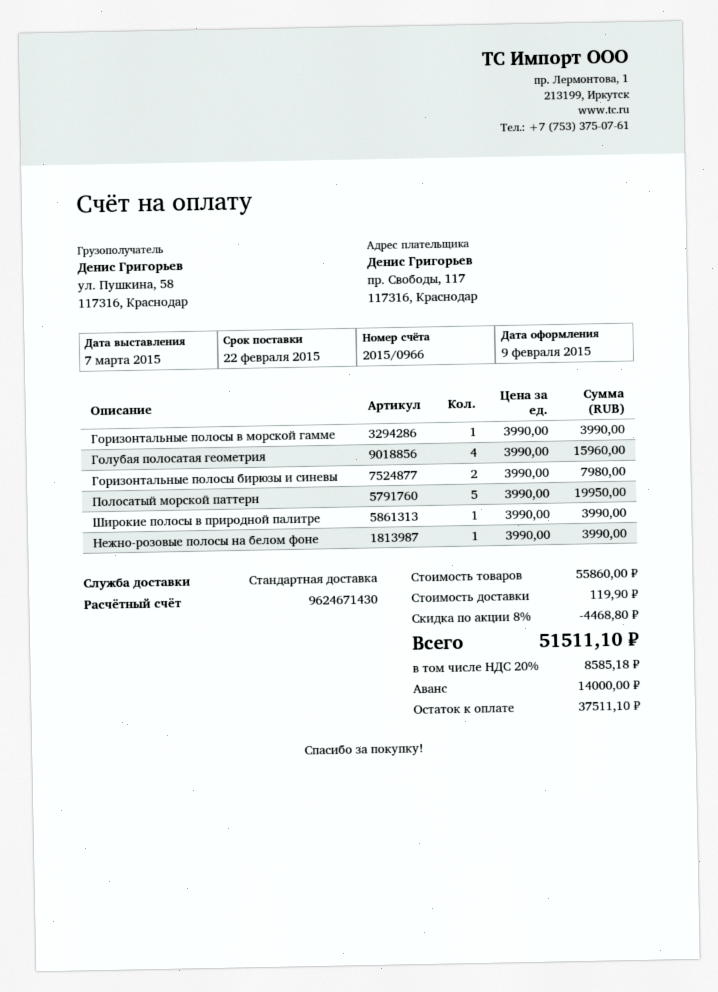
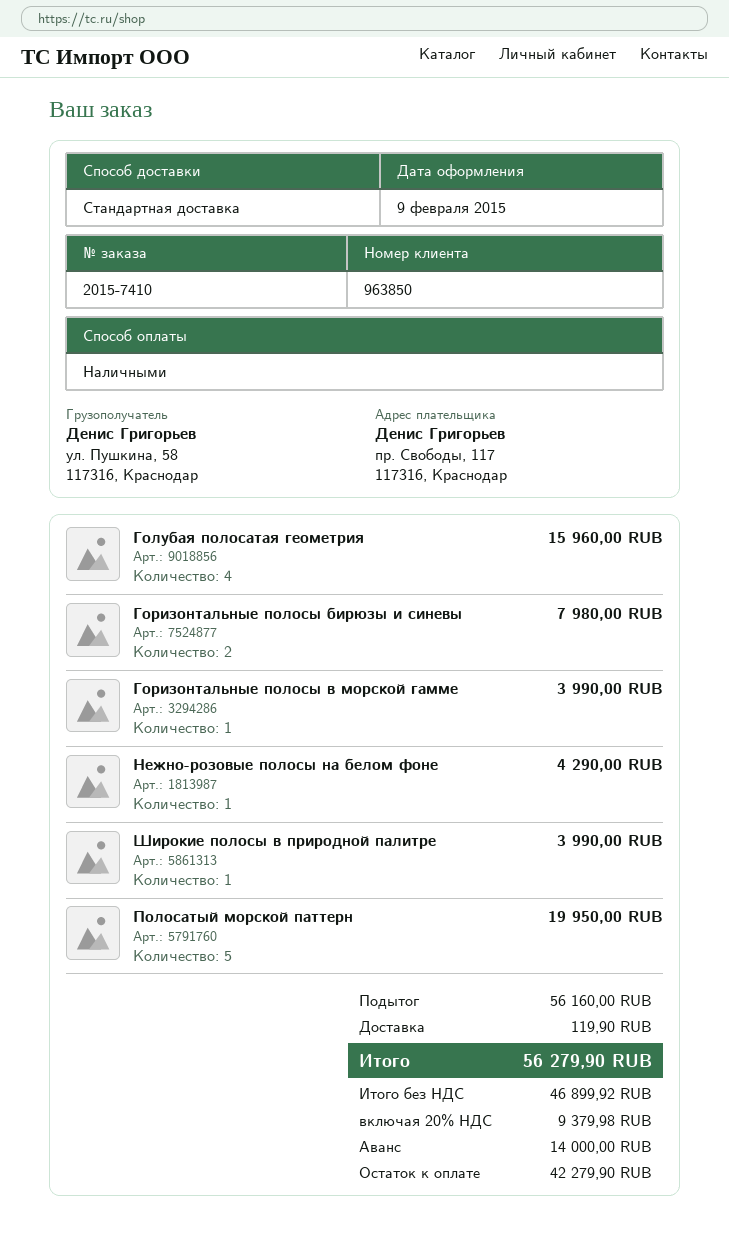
Нежно-розовые полосы на белом фоне: 1 for 3990.00 -> 1 for 4290.00
subtotal: 55860.00 -> 56160.00
discount: 8% = 4468.80 -> none
tax: 20% = 8585.18 -> 20% = 9379.98
total: 51511.10 -> 56279.90
balance: 37511.10 -> 42279.90

